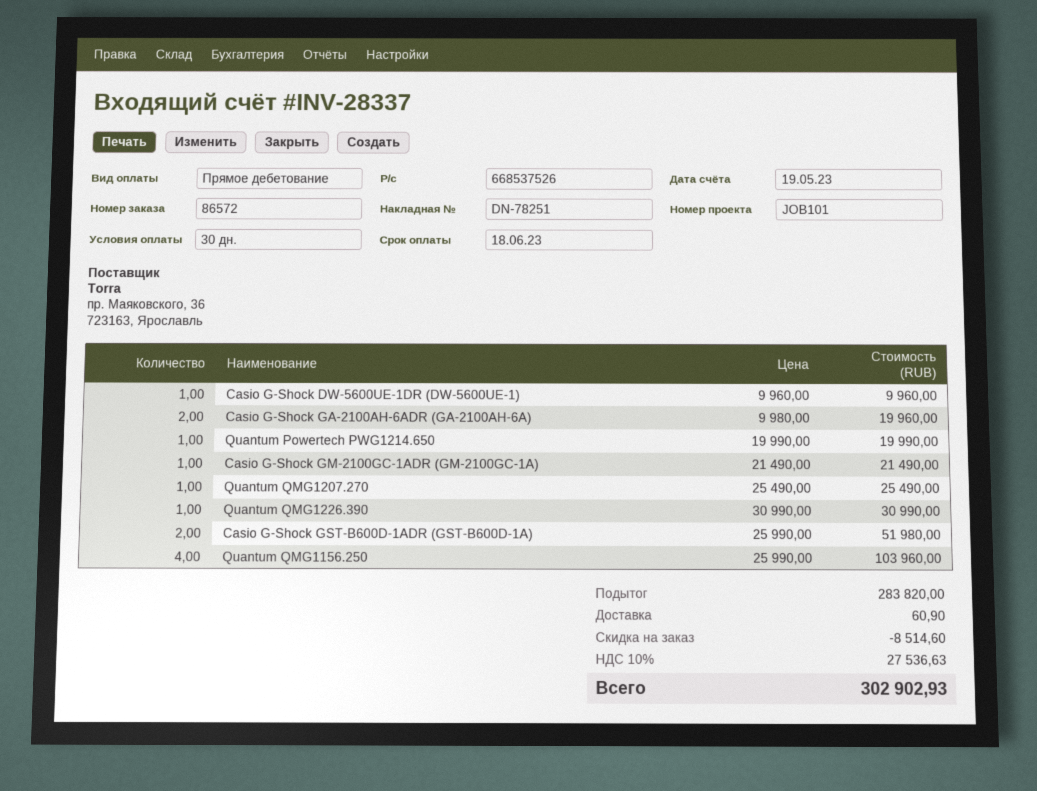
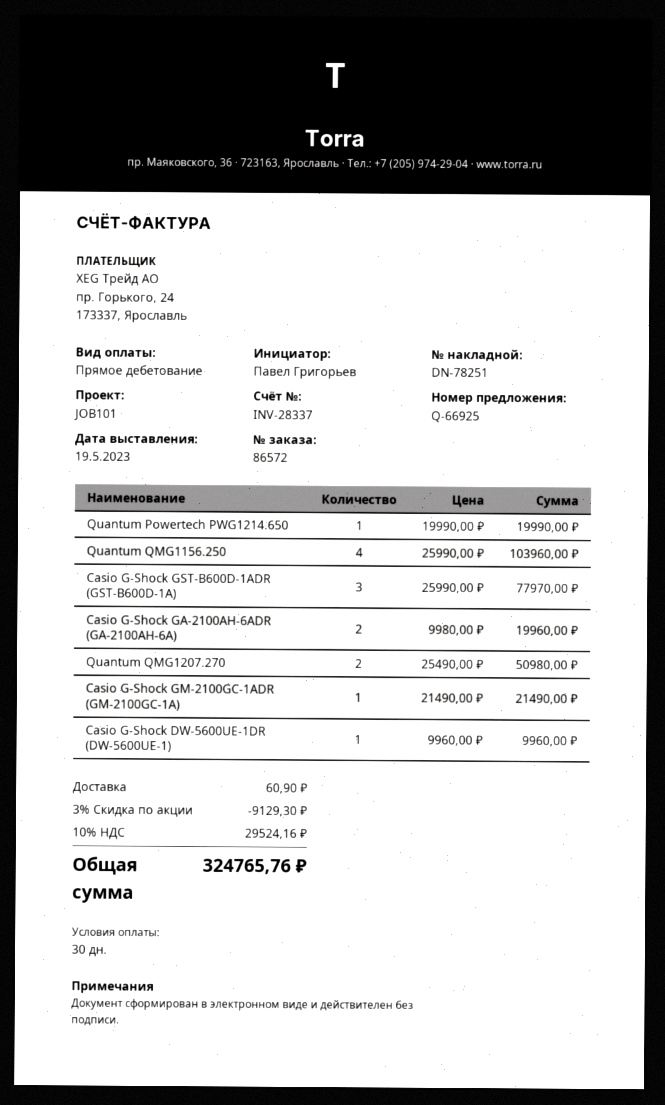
Quantum QMG1207.270: 1 x 25490.00 = 25490.00 -> 2 x 25490.00 = 50980.00
Quantum QMG1226.390: 1 x 30990.00 = 30990.00 -> none
Casio G-Shock GST-B600D-1ADR (GST-B600D-1A): 2 x 25990.00 = 51980.00 -> 3 x 25990.00 = 77970.00
discount: 8514.60 -> 9129.30
tax: 10% = 27536.63 -> 10% = 29524.16
total: 302902.93 -> 324765.76

